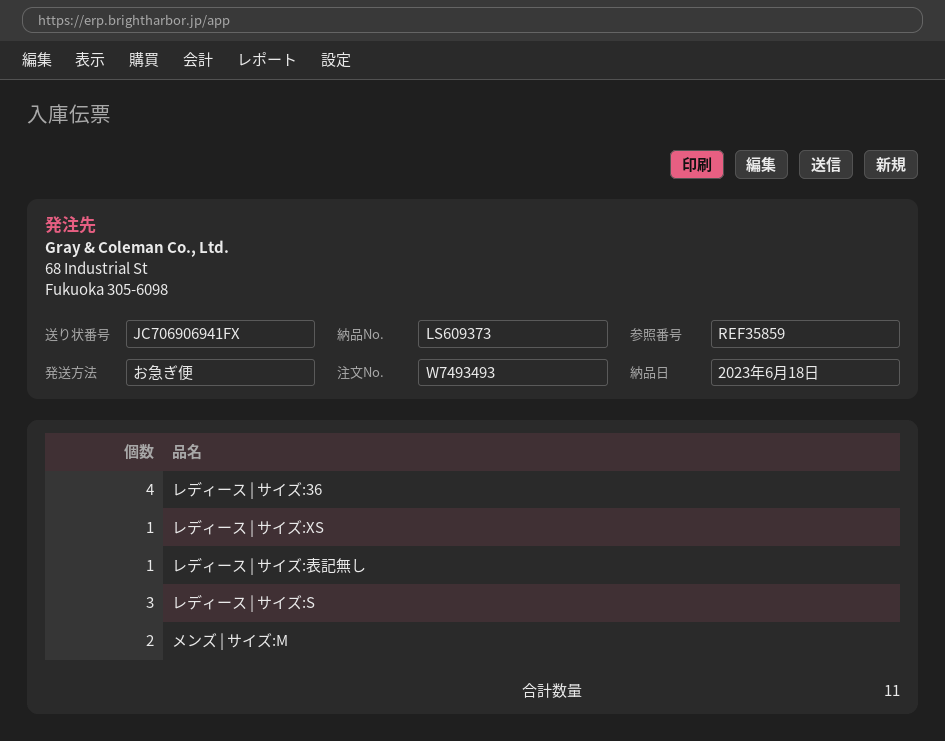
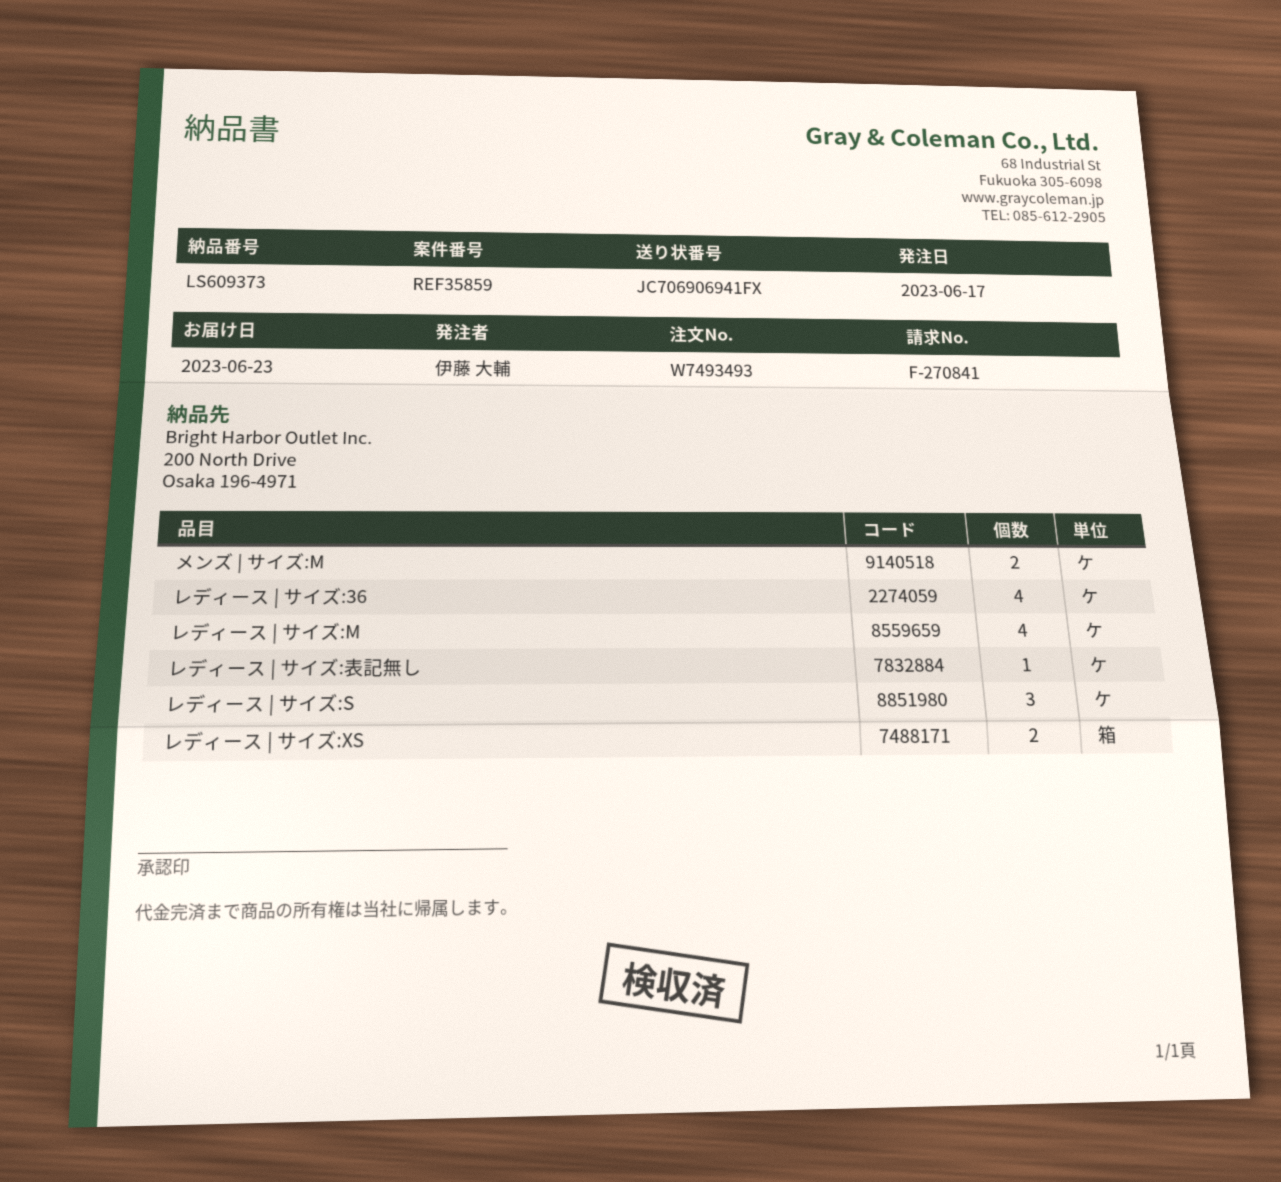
delivery date: 2023-06-18 -> 2023-06-23
レディース | サイズ:XS: 1 -> 2
レディース | サイズ:M: none -> 4

